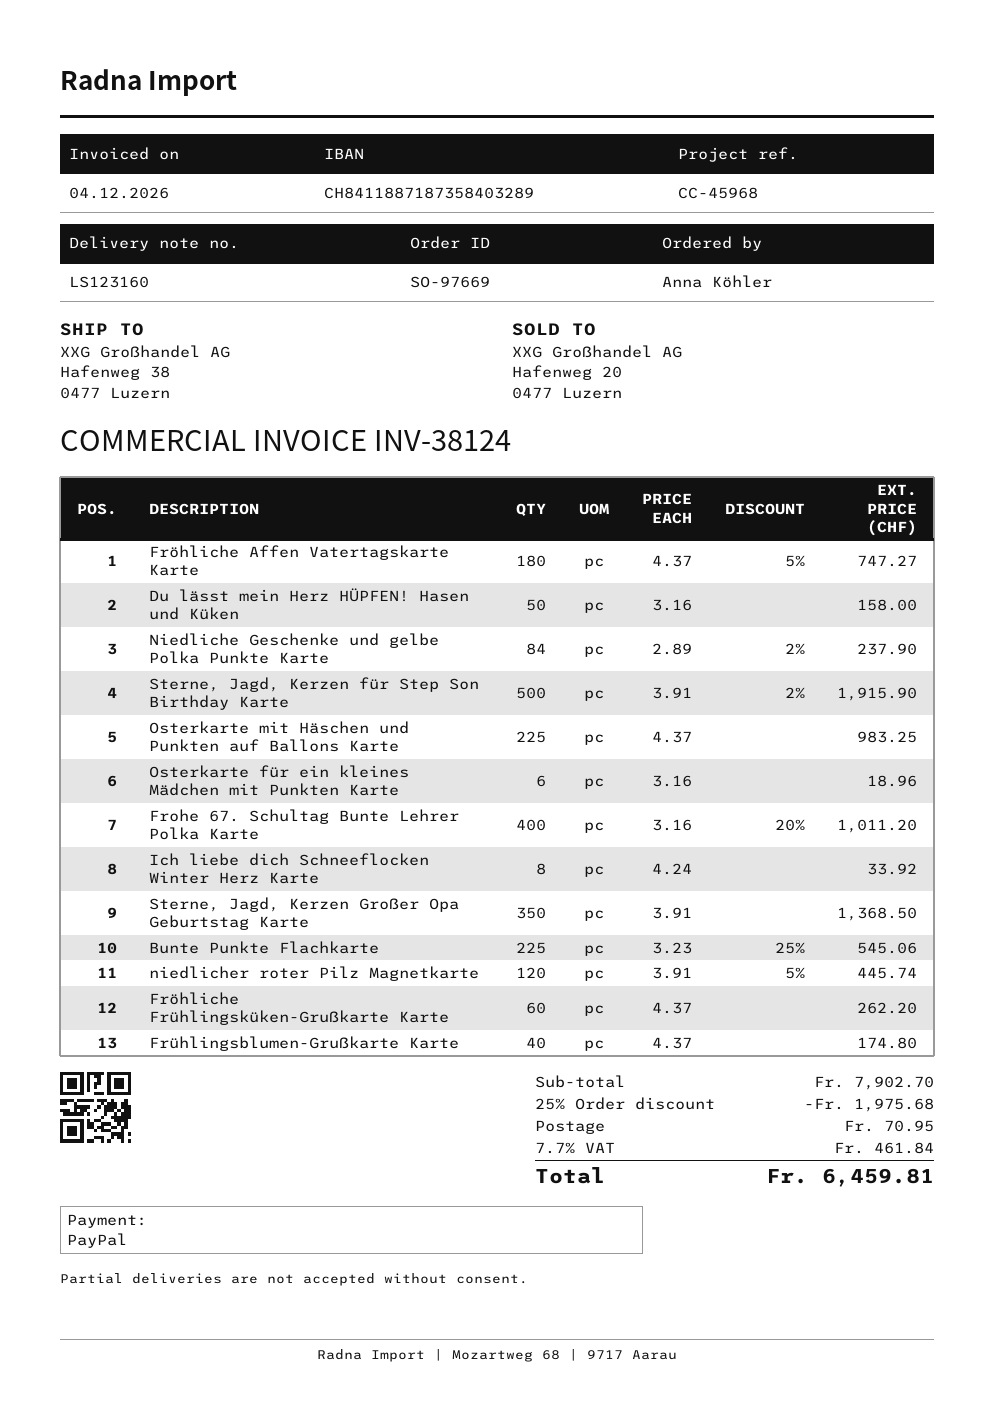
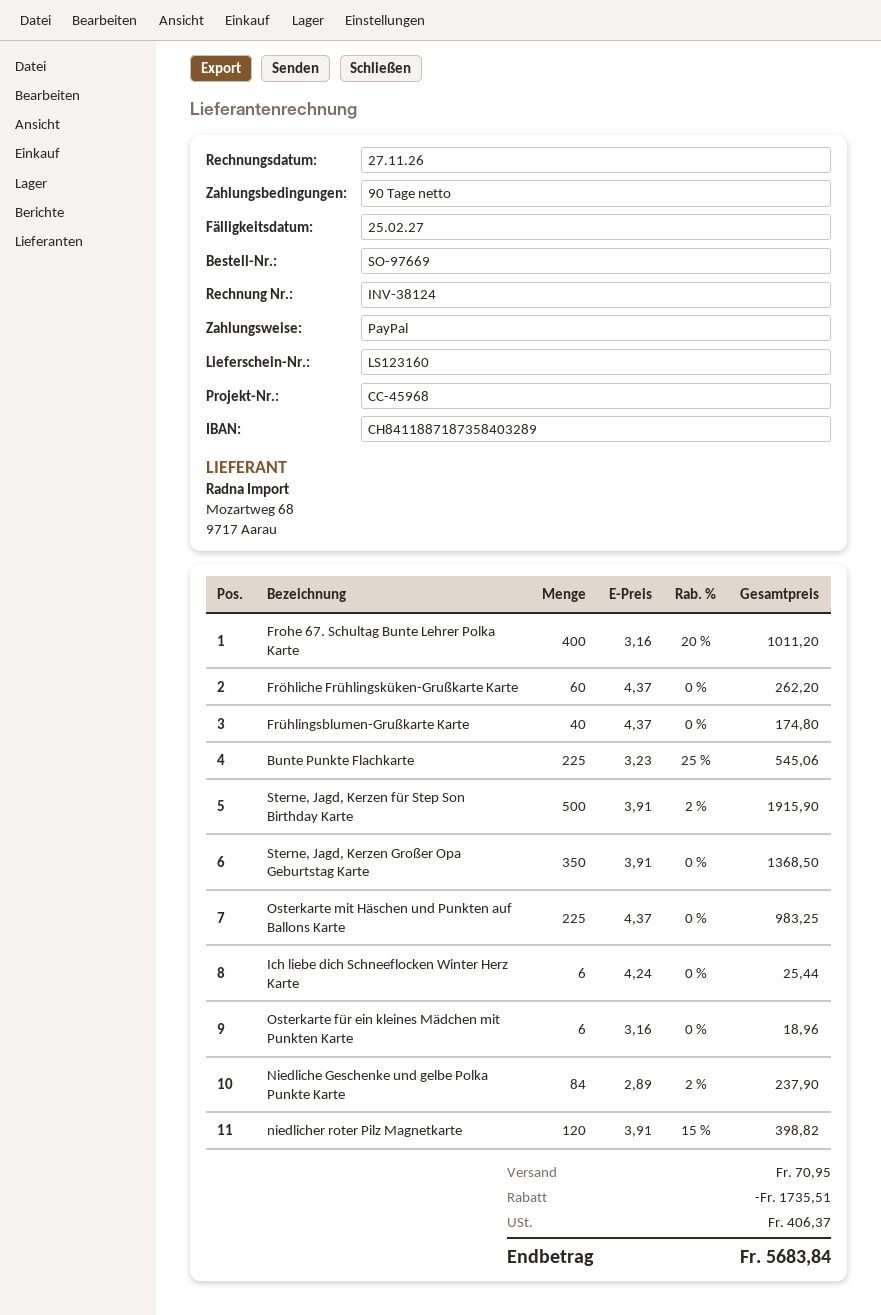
invoice date: 2026-12-04 -> 2026-11-27
Fröhliche Affen Vatertagskarte Karte: 180 x 4.37 - 5% = 747.27 -> none
Du lässt mein Herz HÜPFEN! Hasen und Küken: 50 x 3.16 = 158.00 -> none
Ich liebe dich Schneeflocken Winter Herz Karte: 8 x 4.24 = 33.92 -> 6 x 4.24 = 25.44
niedlicher roter Pilz Magnetkarte: 120 x 3.91 - 5% = 445.74 -> 120 x 3.91 - 15% = 398.82
discount: 1975.68 -> 1735.51
tax: 461.84 -> 406.37
total: 6459.81 -> 5683.84

